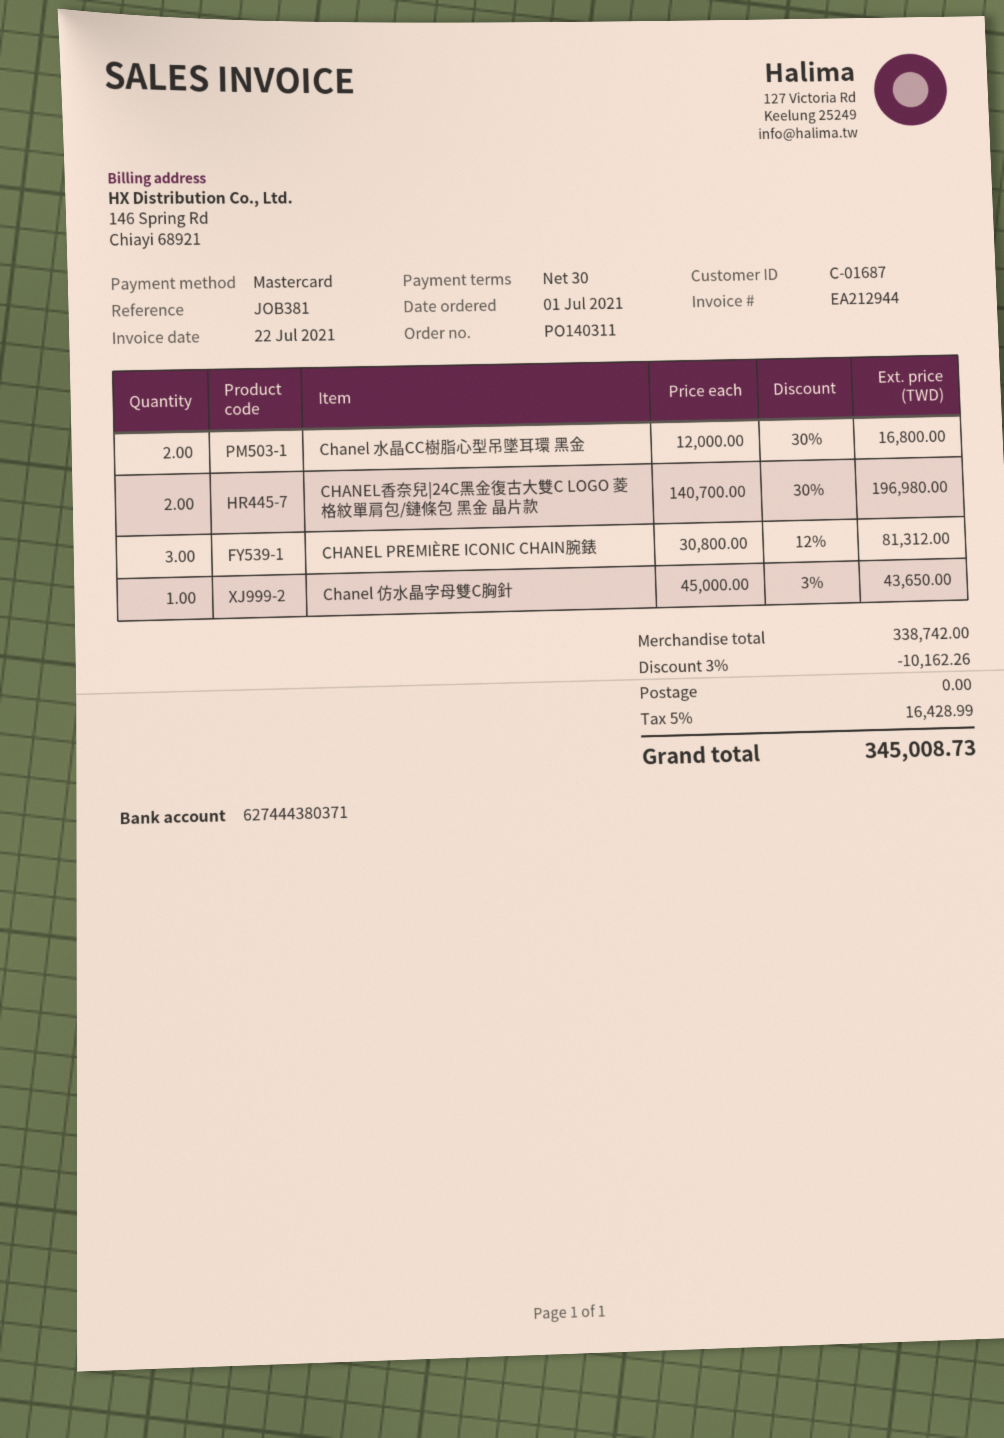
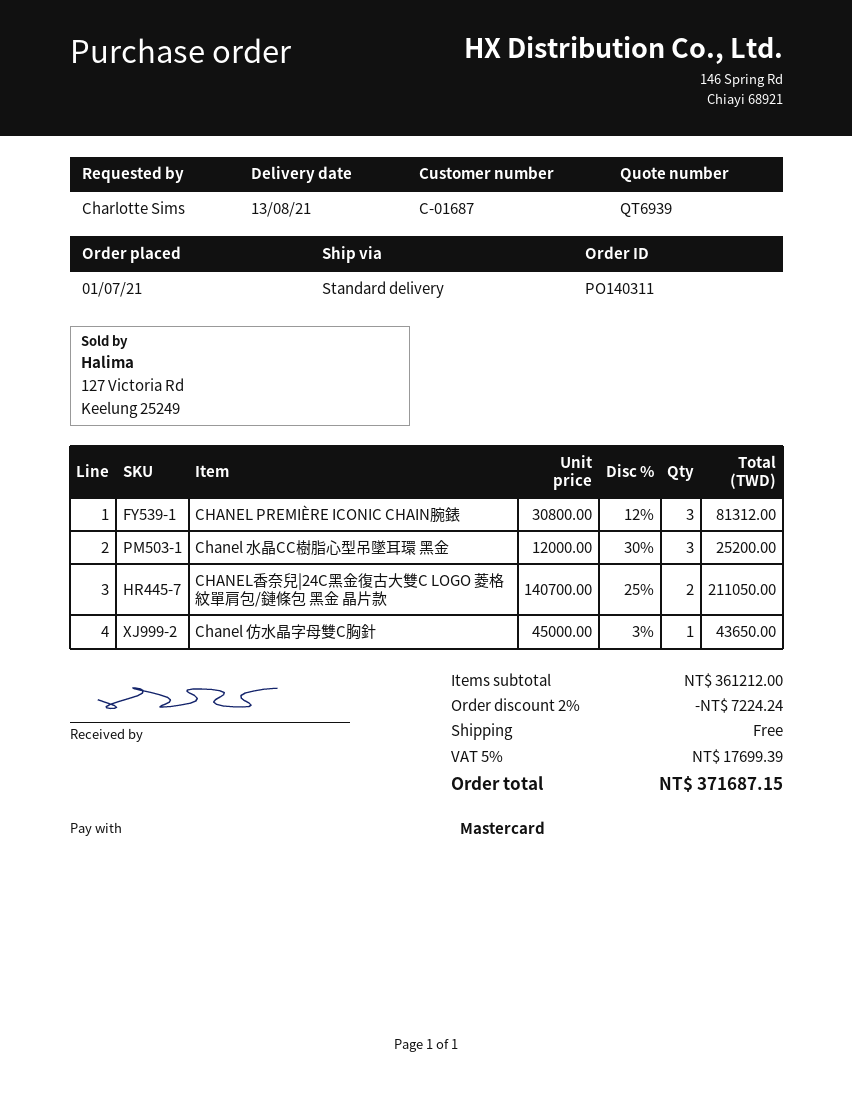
Chanel 水晶CC樹脂心型吊墜耳環 黑金: 2 x 12000.00 - 30% = 16800.00 -> 3 x 12000.00 - 30% = 25200.00
CHANEL香奈兒|24C黑金復古大雙C LOGO 菱格紋單肩包/鏈條包 黑金 晶片款: 2 x 140700.00 - 30% = 196980.00 -> 2 x 140700.00 - 25% = 211050.00
subtotal: 338742.00 -> 361212.00
discount: 3% = 10162.26 -> 2% = 7224.24
tax: 5% = 16428.99 -> 5% = 17699.39
total: 345008.73 -> 371687.15

